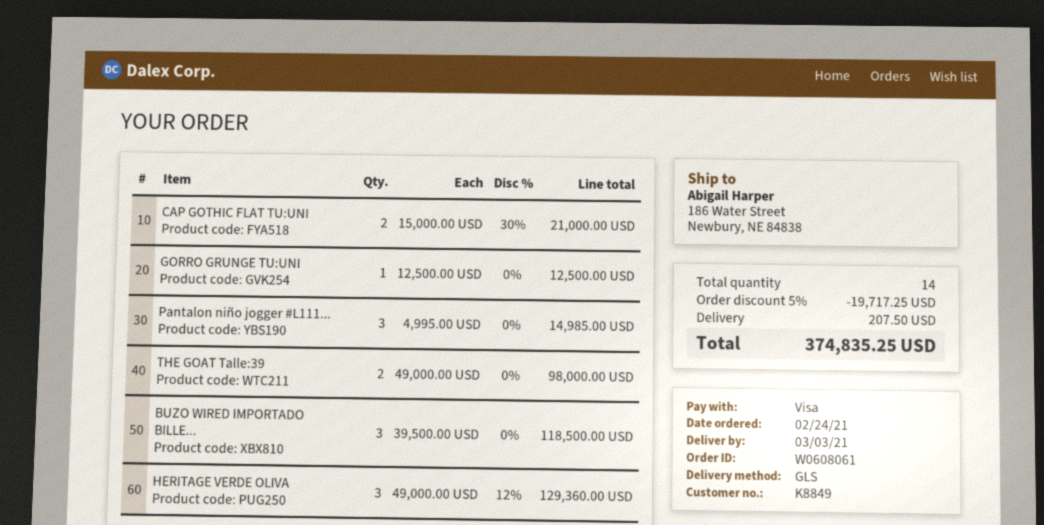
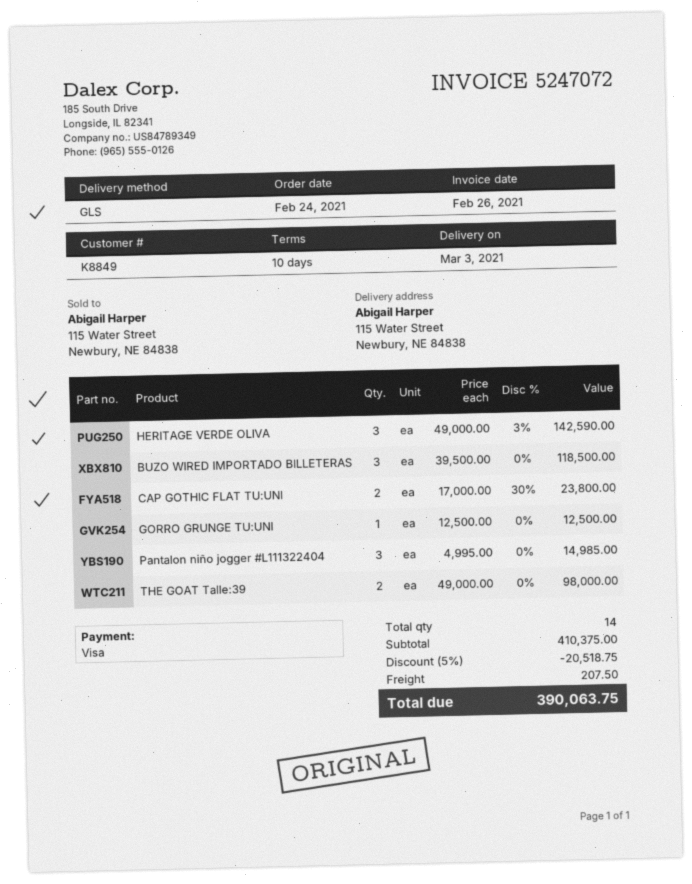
ship to: 186 Water Street, Newbury, NE 84838 -> 115 Water Street, Newbury, NE 84838
CAP GOTHIC FLAT TU:UNI: 2 x 15000.00 - 30% = 21000.00 -> 2 x 17000.00 - 30% = 23800.00
HERITAGE VERDE OLIVA: 3 x 49000.00 - 12% = 129360.00 -> 3 x 49000.00 - 3% = 142590.00
discount: 5% = 19717.25 -> 5% = 20518.75
total: 374835.25 -> 390063.75

